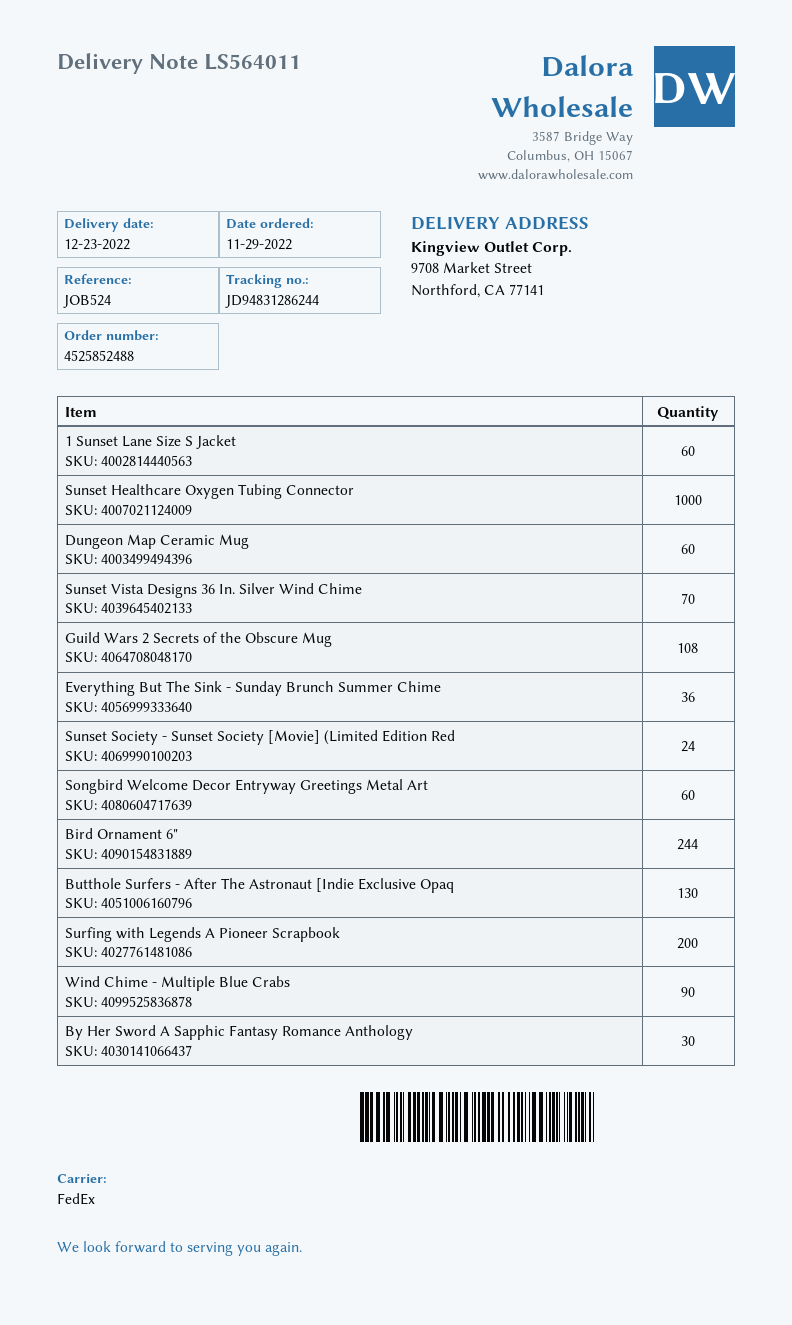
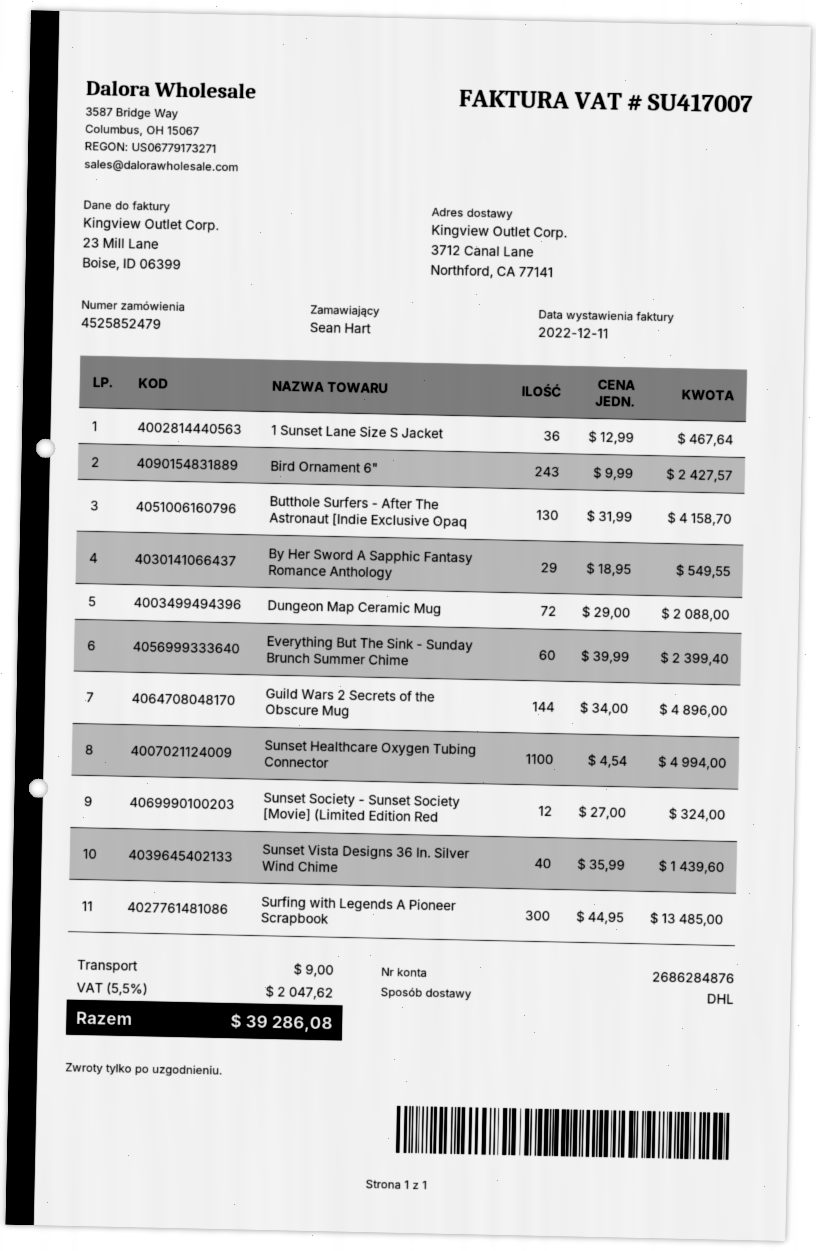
order number: 4525852488 -> 4525852479
shipping method: FedEx -> DHL
ship to: 9708 Market Street, Northford, CA 77141 -> 3712 Canal Lane, Northford, CA 77141
1 Sunset Lane Size S Jacket: 60 -> 36
Sunset Healthcare Oxygen Tubing Connector: 1000 -> 1100
Dungeon Map Ceramic Mug: 60 -> 72
Sunset Vista Designs 36 In. Silver Wind Chime: 70 -> 40
Guild Wars 2 Secrets of the Obscure Mug: 108 -> 144
Everything But The Sink - Sunday Brunch Summer Chime: 36 -> 60
Sunset Society - Sunset Society [Movie] (Limited Edition Red: 24 -> 12
Songbird Welcome Decor Entryway Greetings Metal Art: 60 -> none
Bird Ornament 6": 244 -> 243
Surfing with Legends A Pioneer Scrapbook: 200 -> 300
Wind Chime - Multiple Blue Crabs: 90 -> none
By Her Sword A Sapphic Fantasy Romance Anthology: 30 -> 29

